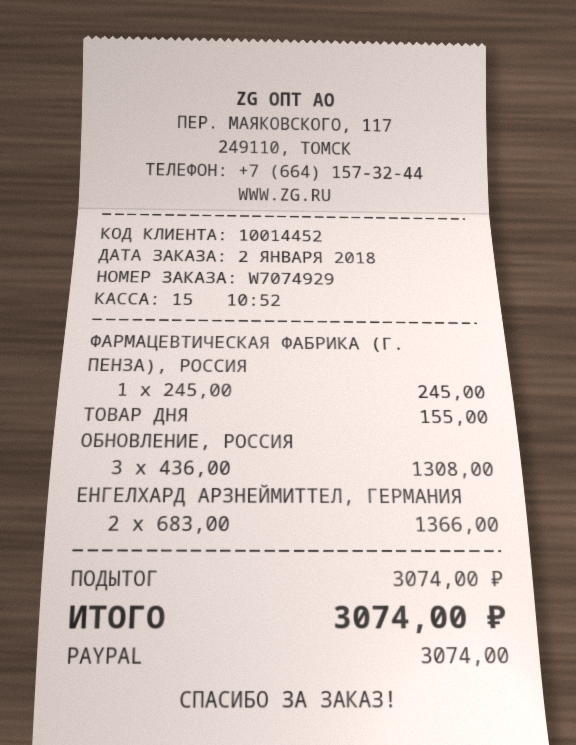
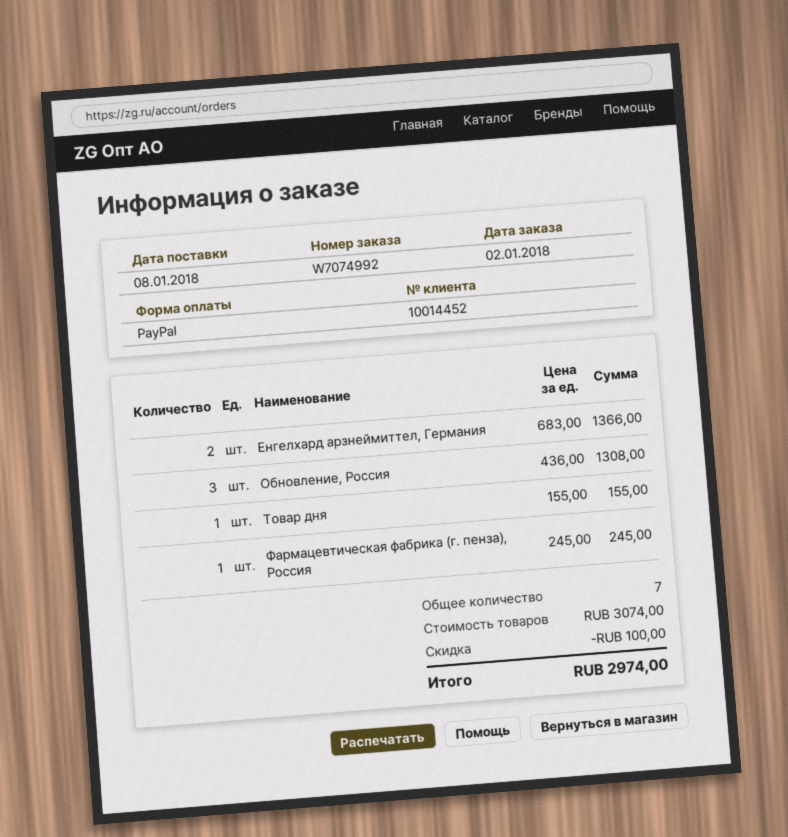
order number: W7074929 -> W7074992
discount: none -> 100.00
total: 3074.00 -> 2974.00

